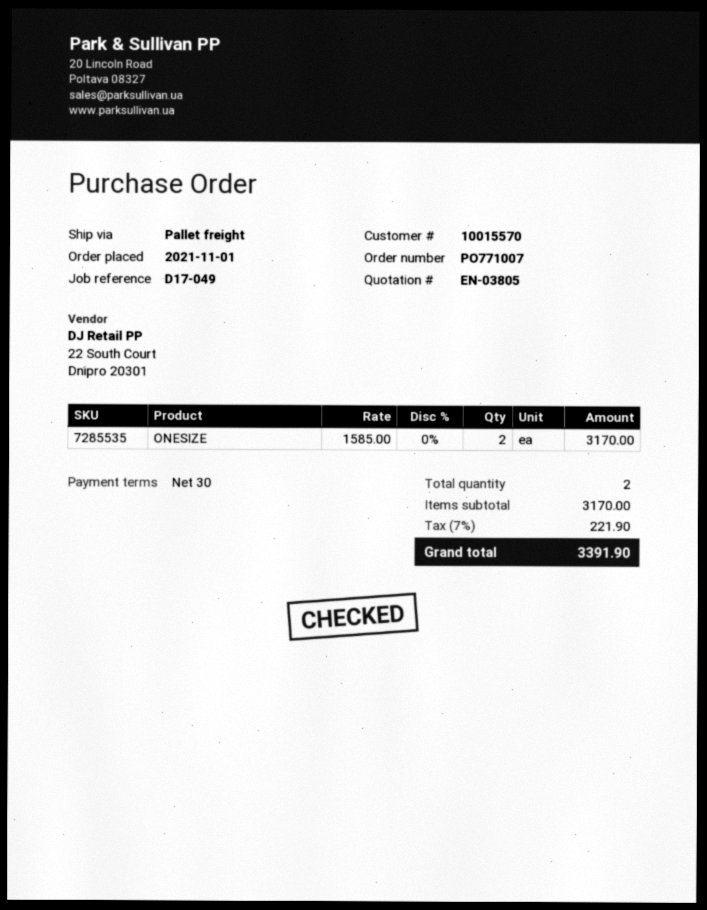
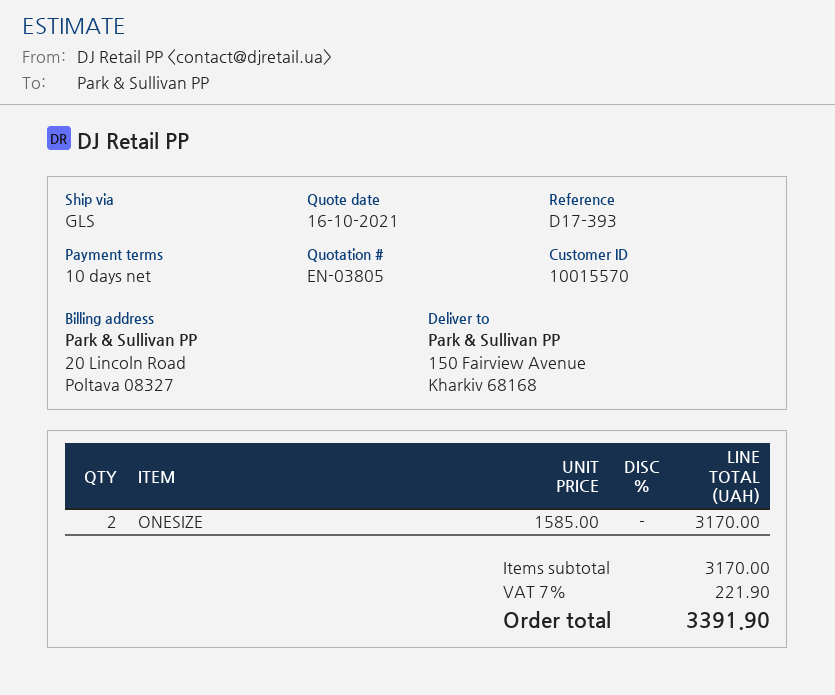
payment terms: 30 days -> 10 days
reference: D17-049 -> D17-393
shipping method: pallet freight -> GLS

